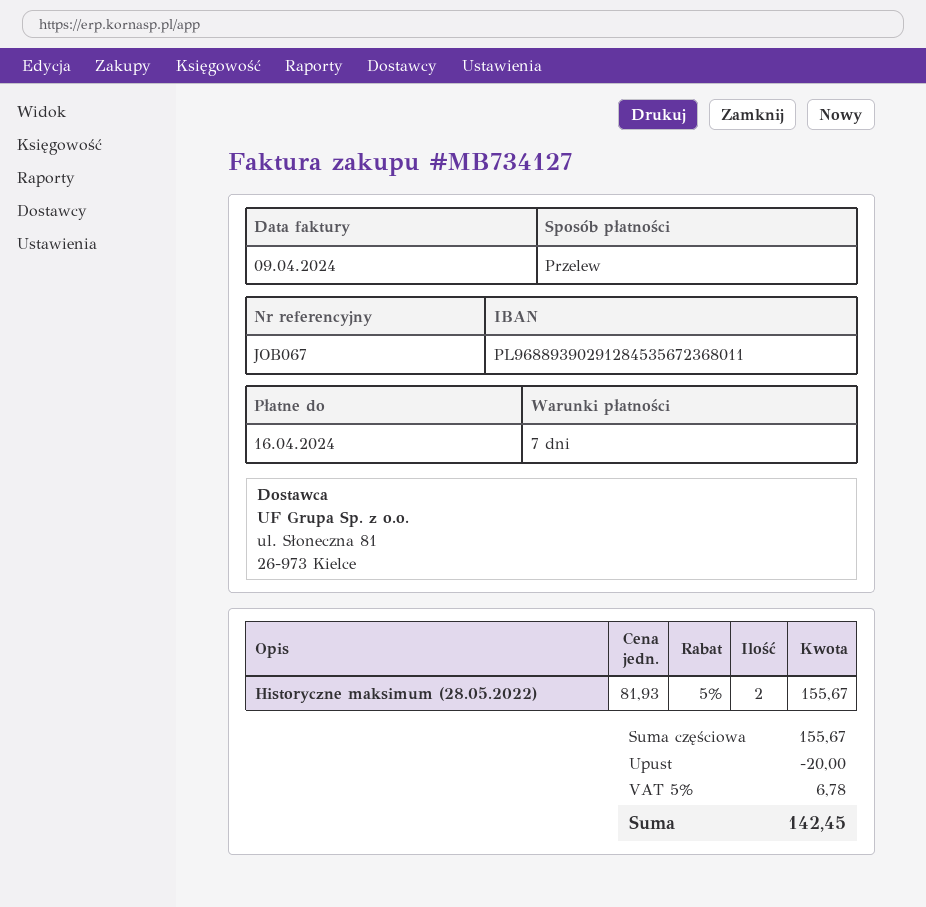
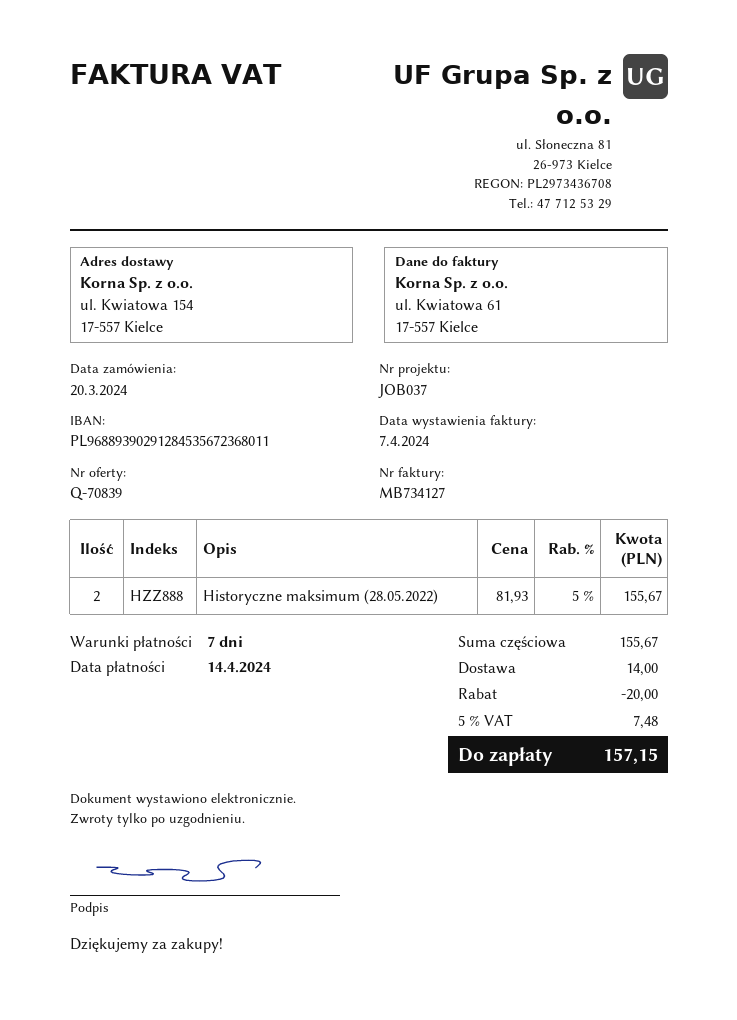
invoice date: 2024-04-09 -> 2024-04-07
due date: 2024-04-16 -> 2024-04-14
reference: JOB067 -> JOB037
shipping: none -> 14.00
tax: 5% = 6.78 -> 5% = 7.48
total: 142.45 -> 157.15

